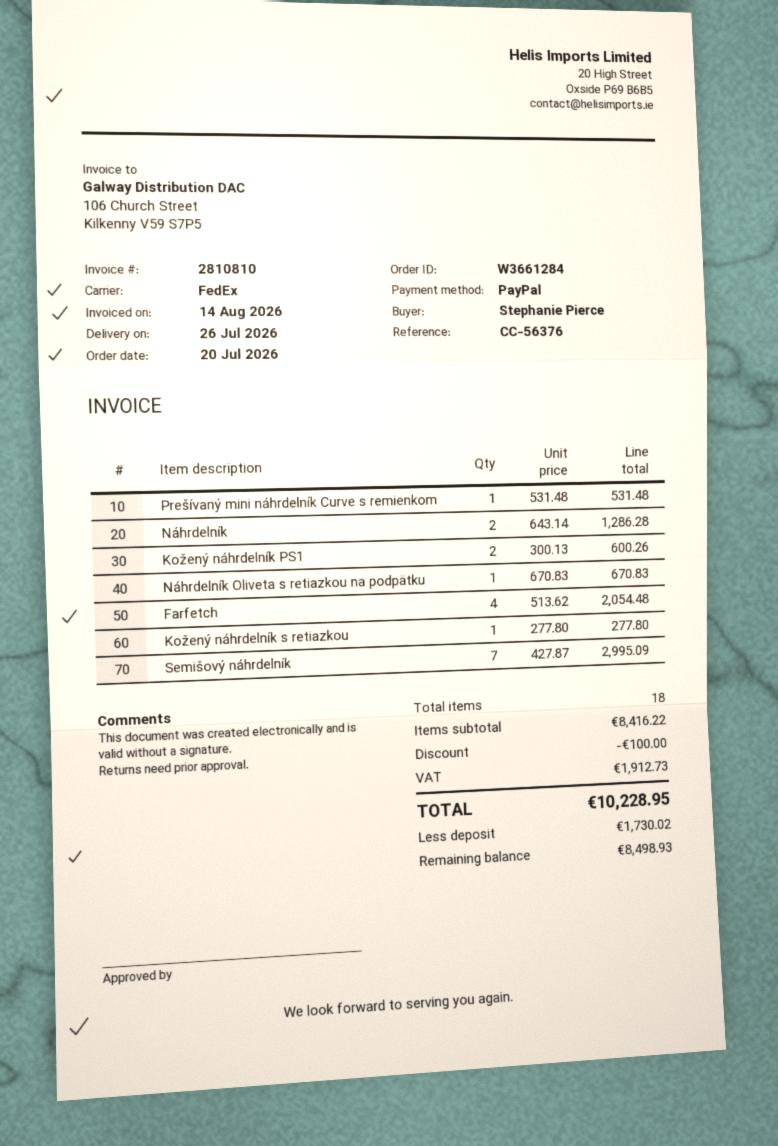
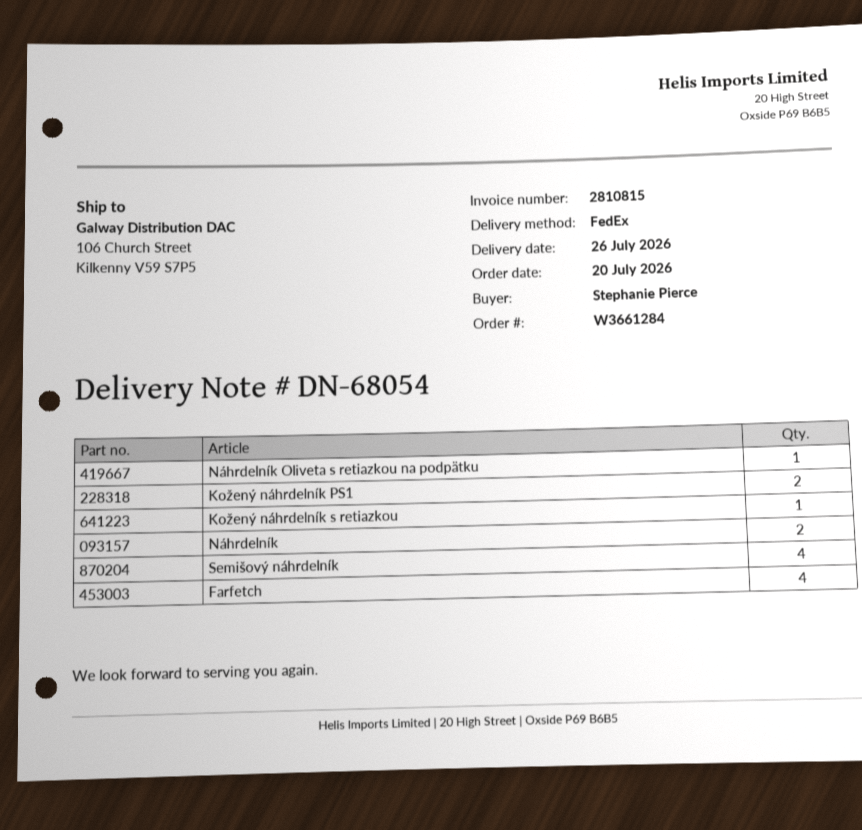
invoice number: 2810810 -> 2810815
Prešívaný mini náhrdelník Curve s remienkom: 1 -> none
Semišový náhrdelník: 7 -> 4

